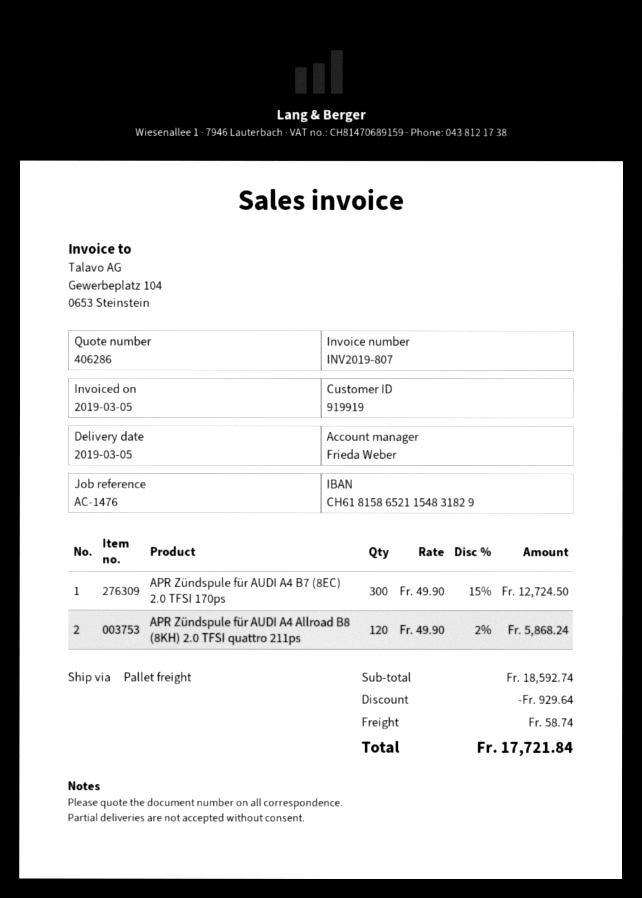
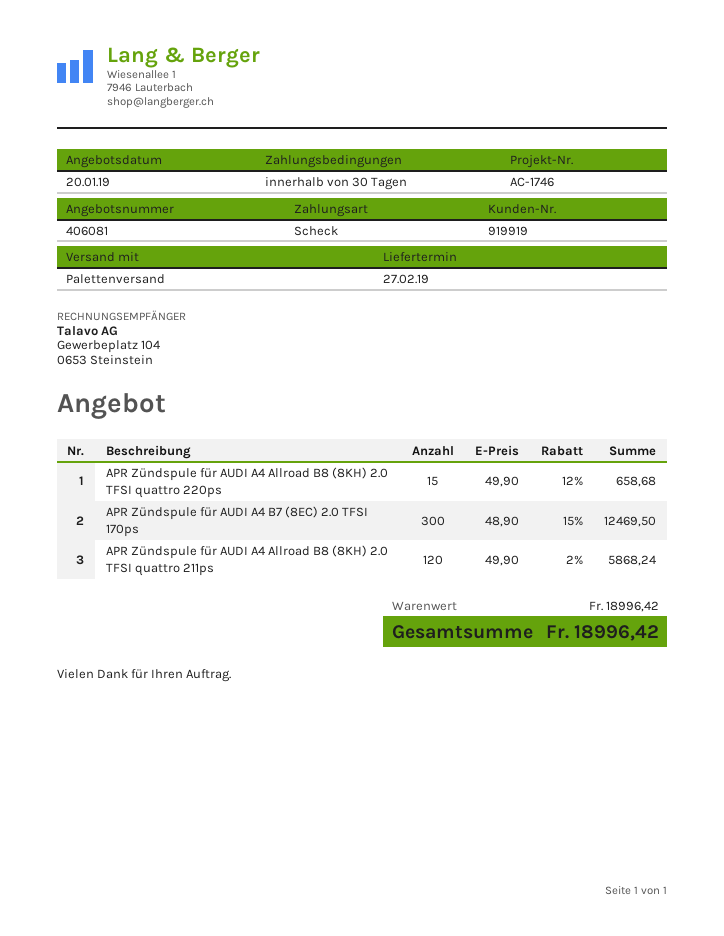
quote number: 406286 -> 406081
delivery date: 2019-03-05 -> 2019-02-27
reference: AC-1476 -> AC-1746
APR Zündspule für AUDI A4 B7 (8EC) 2.0 TFSI 170ps: 300 x 49.90 - 15% = 12724.50 -> 300 x 48.90 - 15% = 12469.50
APR Zündspule für AUDI A4 Allroad B8 (8KH) 2.0 TFSI quattro 220ps: none -> 15 x 49.90 - 12% = 658.68
subtotal: 18592.74 -> 18996.42
discount: 929.64 -> none
shipping: 58.74 -> none
total: 17721.84 -> 18996.42

